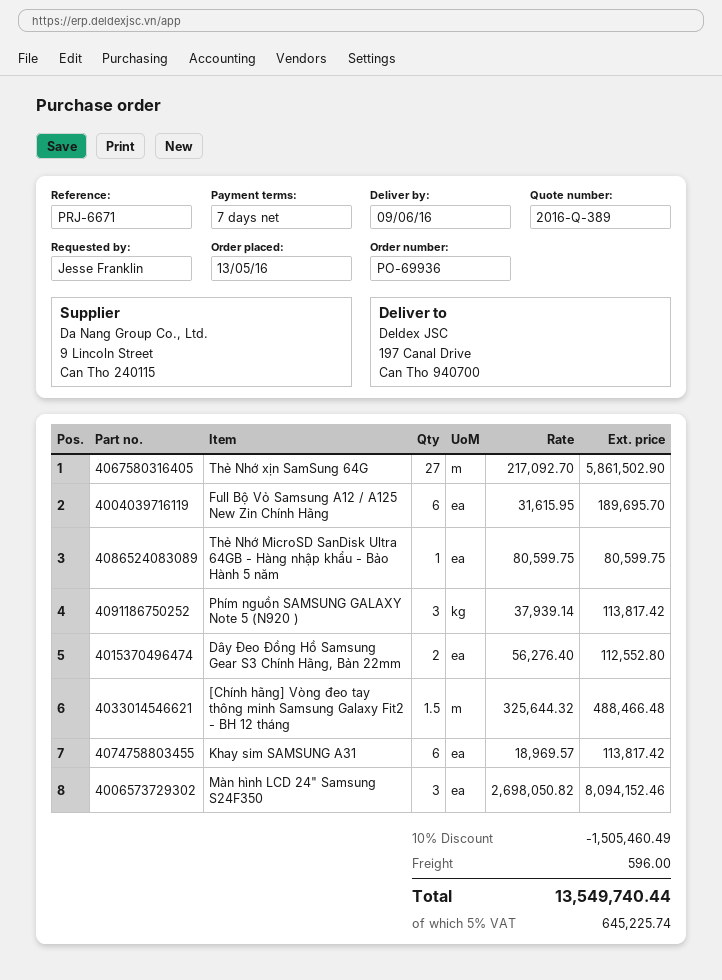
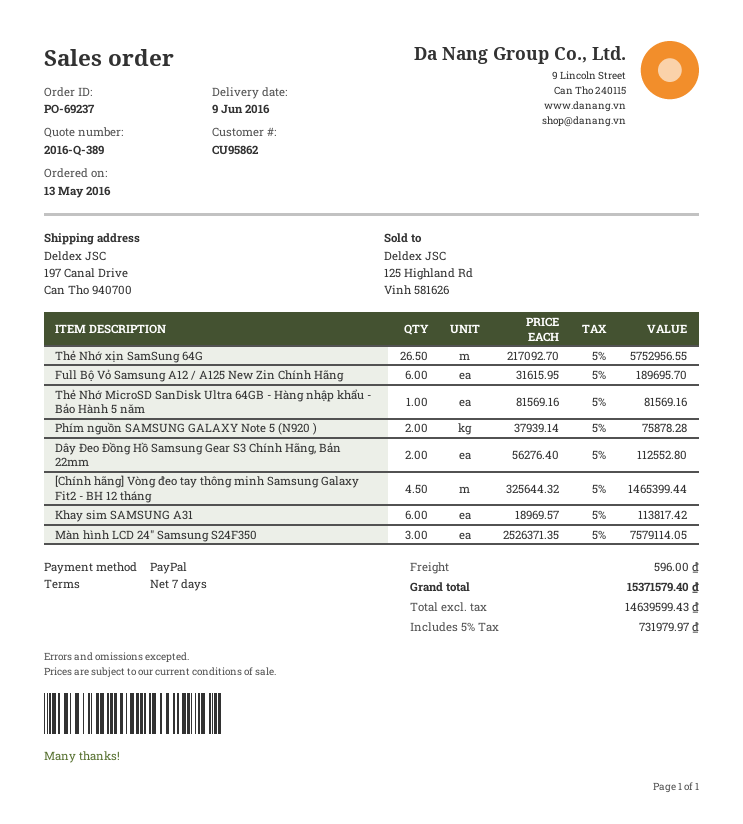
order number: PO-69936 -> PO-69237
Thẻ Nhớ xịn SamSung 64G: 27 x 217092.70 = 5861502.90 -> 26.5 x 217092.70 = 5752956.55
Thẻ Nhớ MicroSD SanDisk Ultra 64GB - Hàng nhập khẩu - Bảo Hành 5 năm: 1 x 80599.75 = 80599.75 -> 1 x 81569.16 = 81569.16
Phím nguồn SAMSUNG GALAXY Note 5 (N920 ): 3 x 37939.14 = 113817.42 -> 2 x 37939.14 = 75878.28
[Chính hãng] Vòng đeo tay thông minh Samsung Galaxy Fit2 - BH 12 tháng: 1.5 x 325644.32 = 488466.48 -> 4.5 x 325644.32 = 1465399.44
Màn hình LCD 24" Samsung S24F350: 3 x 2698050.82 = 8094152.46 -> 3 x 2526371.35 = 7579114.05
discount: 10% = 1505460.49 -> none
tax: 5% = 645225.74 -> 5% = 731979.97
total: 13549740.44 -> 15371579.40

